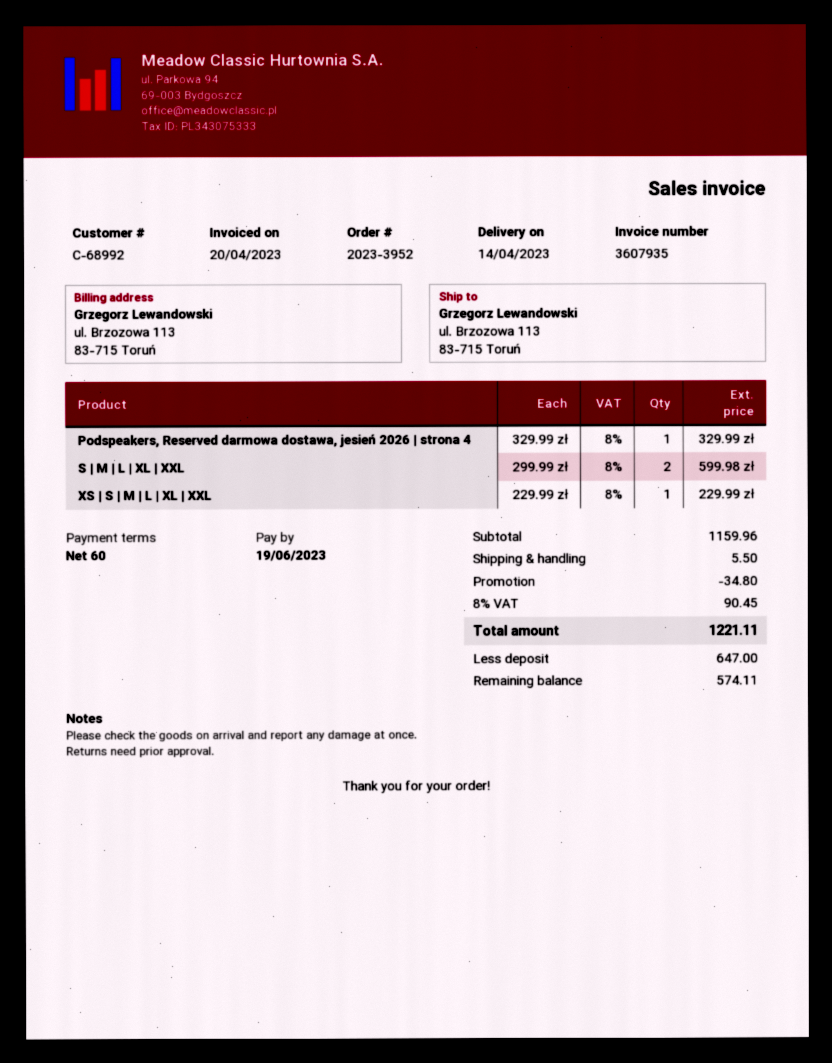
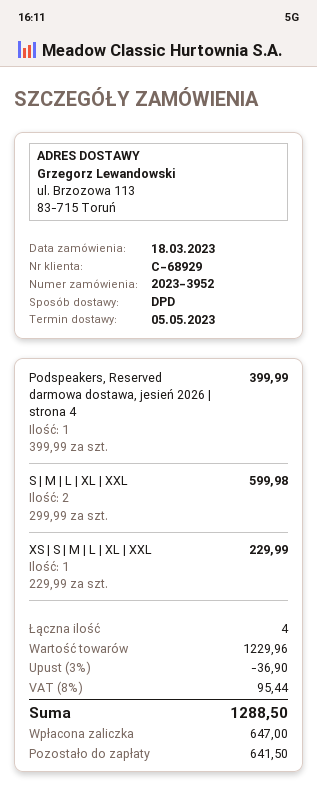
delivery date: 2023-04-14 -> 2023-05-05
customer number: C-68992 -> C-68929
Podspeakers, Reserved darmowa dostawa, jesień 2026 | strona 4: 1 x 329.99 = 329.99 -> 1 x 399.99 = 399.99
subtotal: 1159.96 -> 1229.96
discount: 34.80 -> 36.90
shipping: 5.50 -> none
tax: 8% = 90.45 -> 8% = 95.44
total: 1221.11 -> 1288.50
balance: 574.11 -> 641.50

